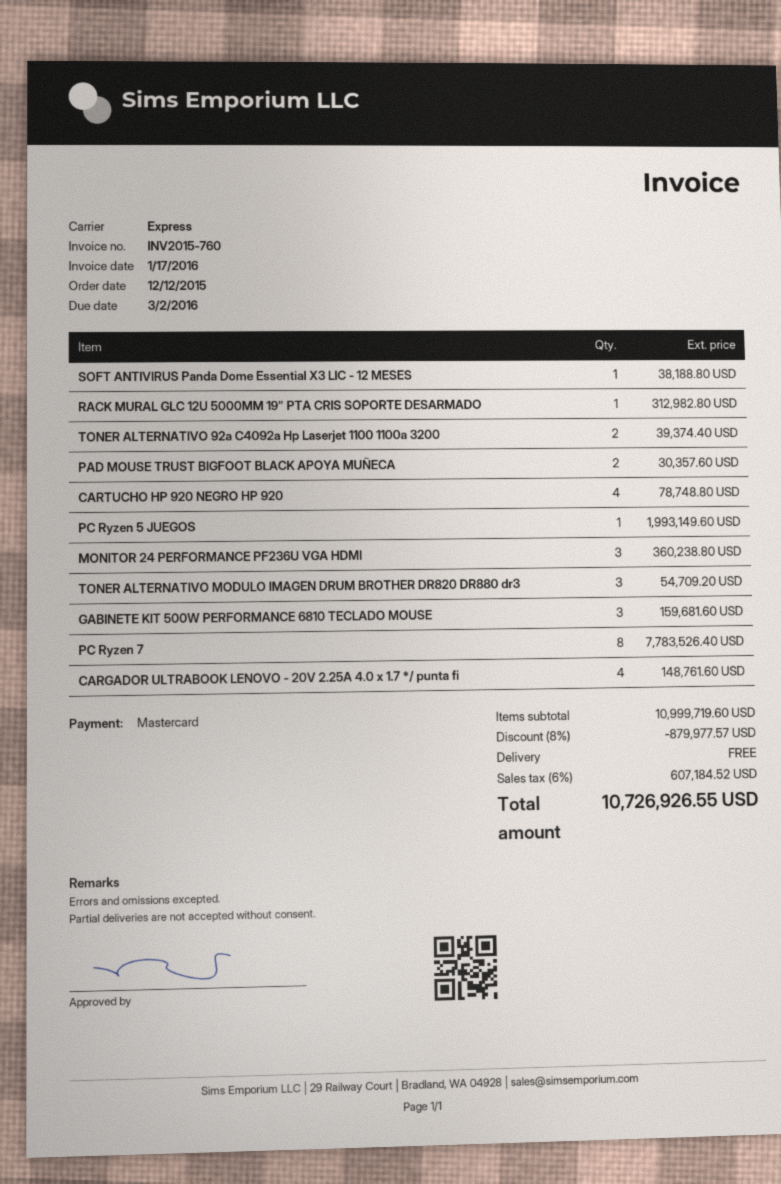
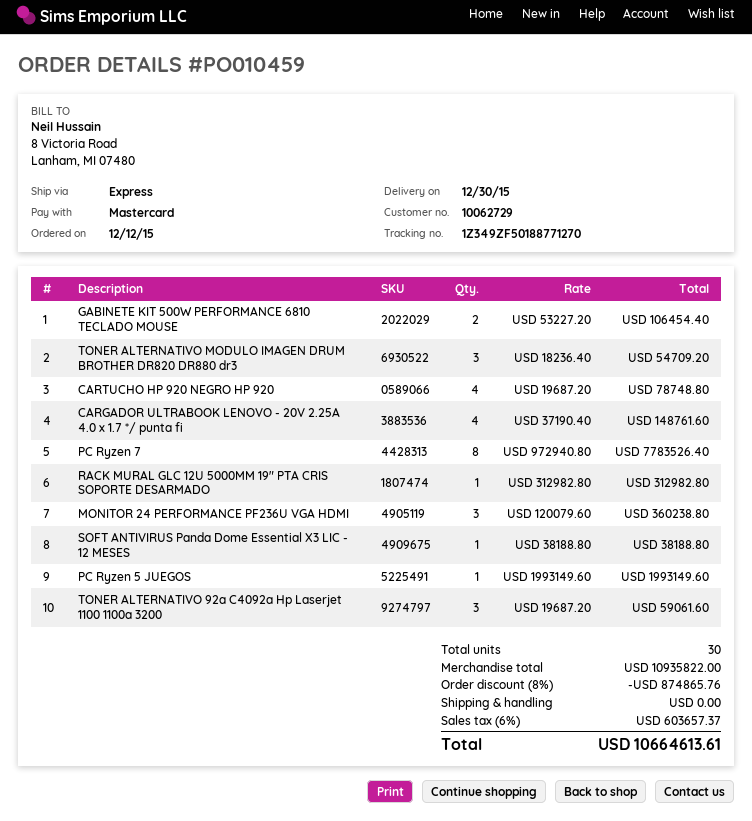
TONER ALTERNATIVO 92a C4092a Hp Laserjet 1100 1100a 3200: 2 for 39374.40 -> 3 for 59061.60
PAD MOUSE TRUST BIGFOOT BLACK APOYA MUÑECA: 2 for 30357.60 -> none
GABINETE KIT 500W PERFORMANCE 6810 TECLADO MOUSE: 3 for 159681.60 -> 2 for 106454.40
subtotal: 10999719.60 -> 10935822.00
discount: 8% = 879977.57 -> 8% = 874865.76
tax: 6% = 607184.52 -> 6% = 603657.37
total: 10726926.55 -> 10664613.61

